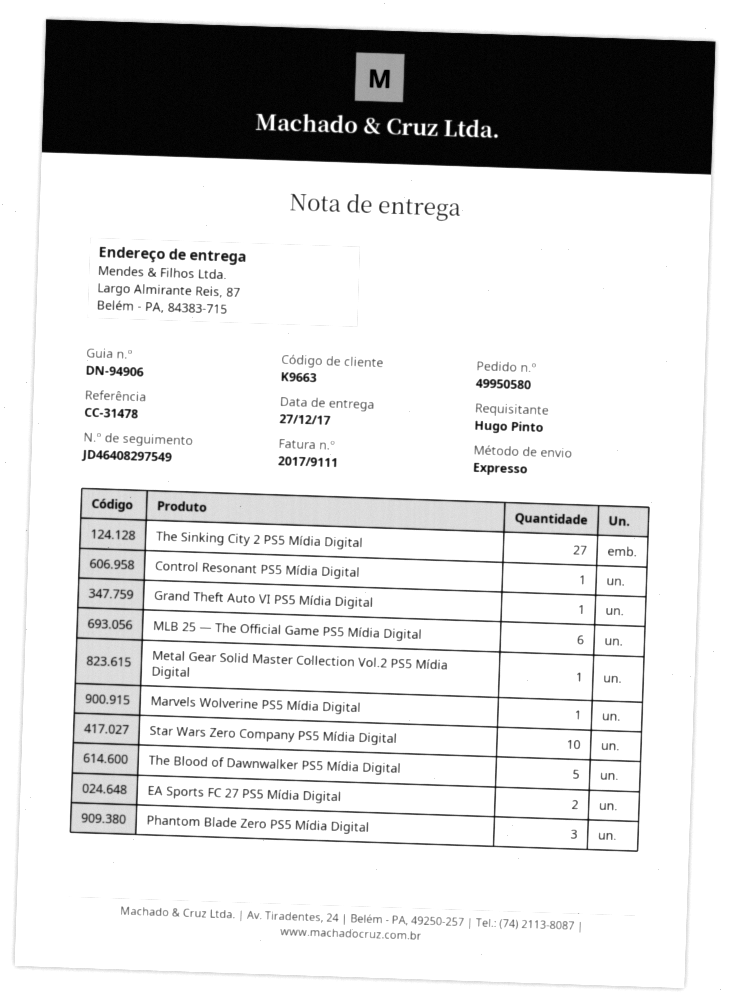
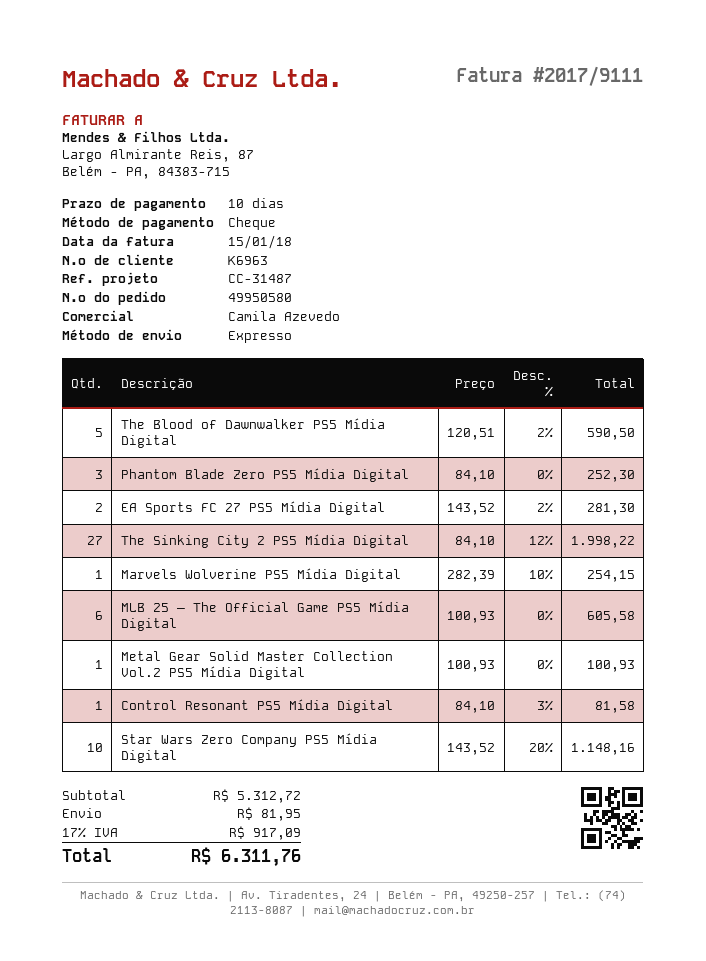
customer number: K9663 -> K6963
reference: CC-31478 -> CC-31487
Grand Theft Auto VI PS5 Mídia Digital: 1 -> none

